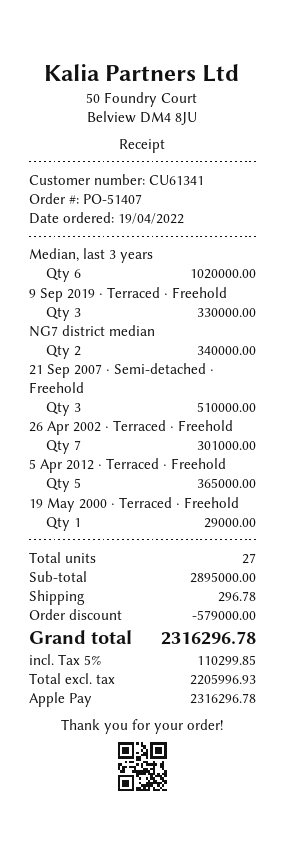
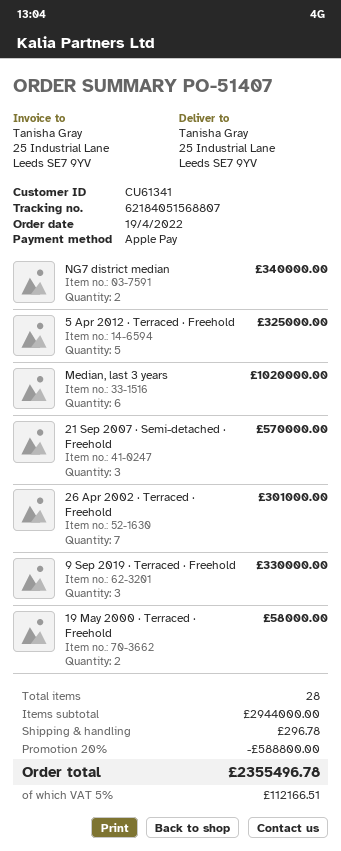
21 Sep 2007 · Semi-detached · Freehold: 3 for 510000.00 -> 3 for 570000.00
5 Apr 2012 · Terraced · Freehold: 5 for 365000.00 -> 5 for 325000.00
19 May 2000 · Terraced · Freehold: 1 for 29000.00 -> 2 for 58000.00
total quantity: 27 -> 28
subtotal: 2895000.00 -> 2944000.00
discount: 579000.00 -> 588800.00
tax: 5% = 110299.85 -> 5% = 112166.51
total: 2316296.78 -> 2355496.78

